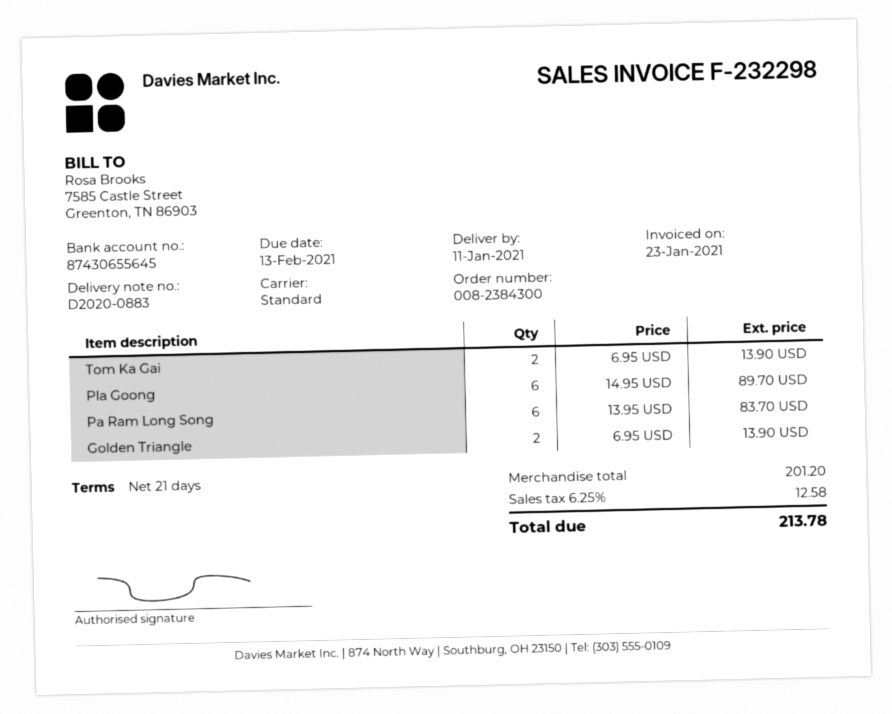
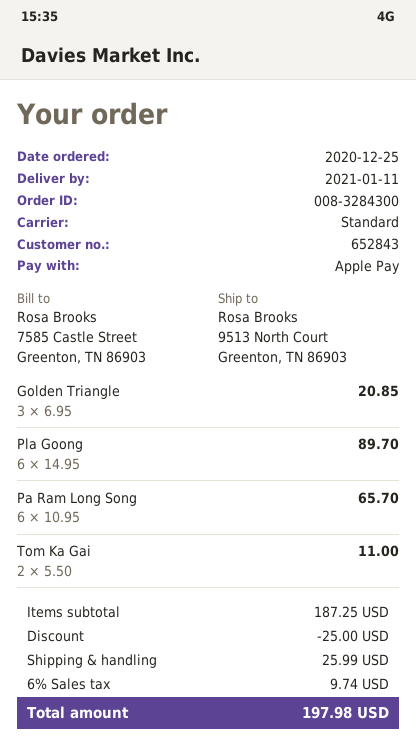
order number: 008-2384300 -> 008-3284300
Tom Ka Gai: 2 x 6.95 = 13.90 -> 2 x 5.50 = 11.00
Pa Ram Long Song: 6 x 13.95 = 83.70 -> 6 x 10.95 = 65.70
Golden Triangle: 2 x 6.95 = 13.90 -> 3 x 6.95 = 20.85
subtotal: 201.20 -> 187.25
discount: none -> 25.00
shipping: none -> 25.99
tax: 6.25% = 12.58 -> 6% = 9.74
total: 213.78 -> 197.98

